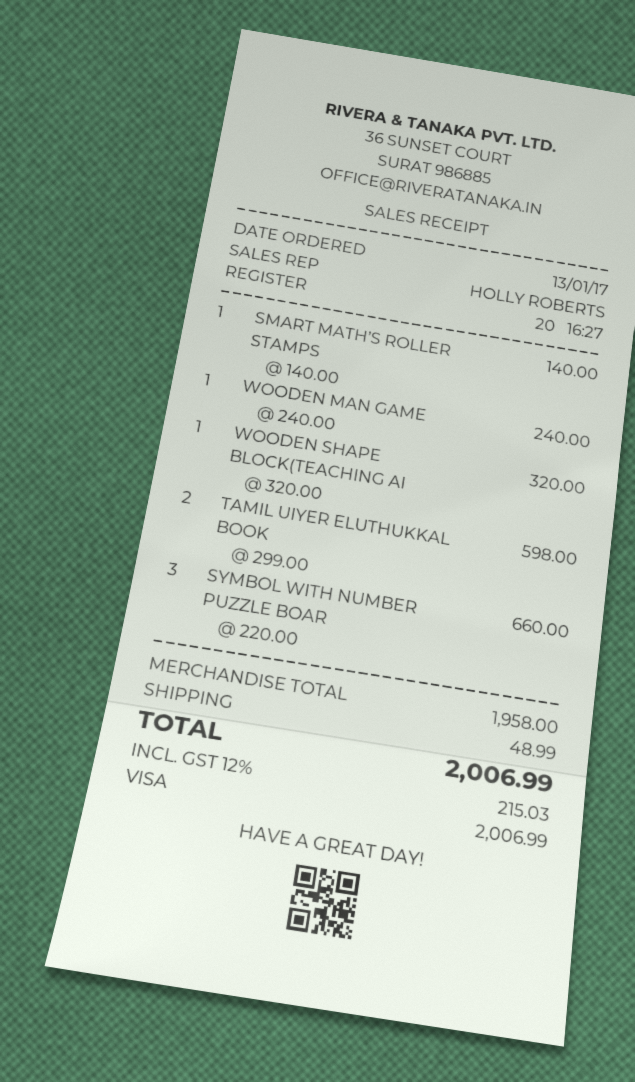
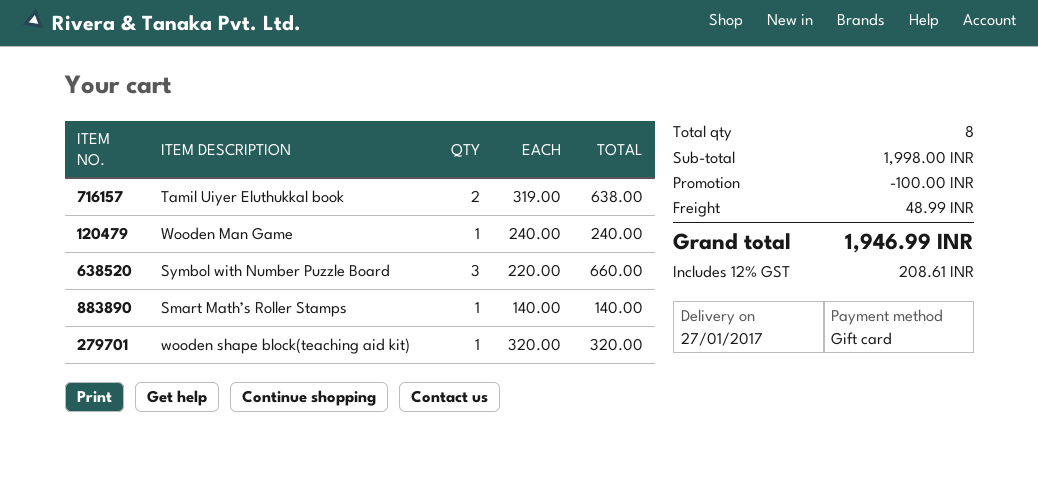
payment method: Visa -> gift card
TAMIL UIYER ELUTHUKKAL BOOK: 2 x 299.00 = 598.00 -> 2 x 319.00 = 638.00
subtotal: 1958.00 -> 1998.00
discount: none -> 100.00
tax: 12% = 215.03 -> 12% = 208.61
total: 2006.99 -> 1946.99

